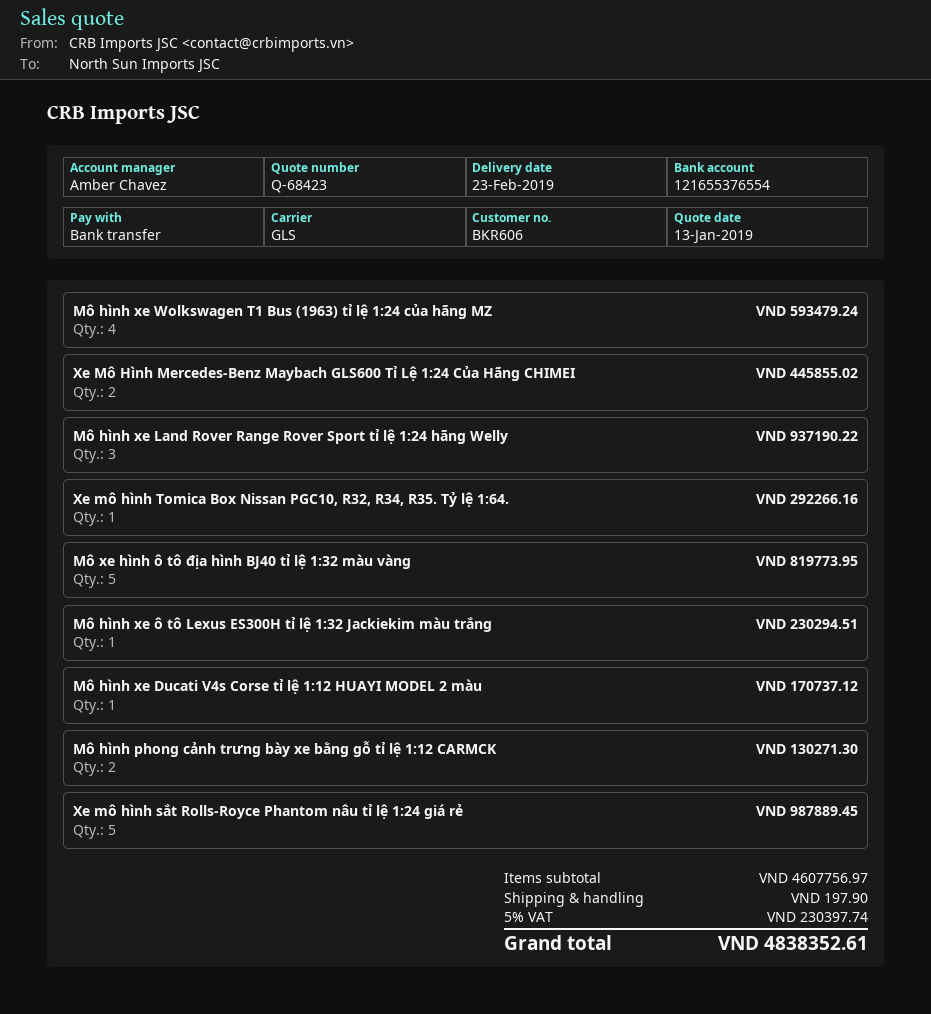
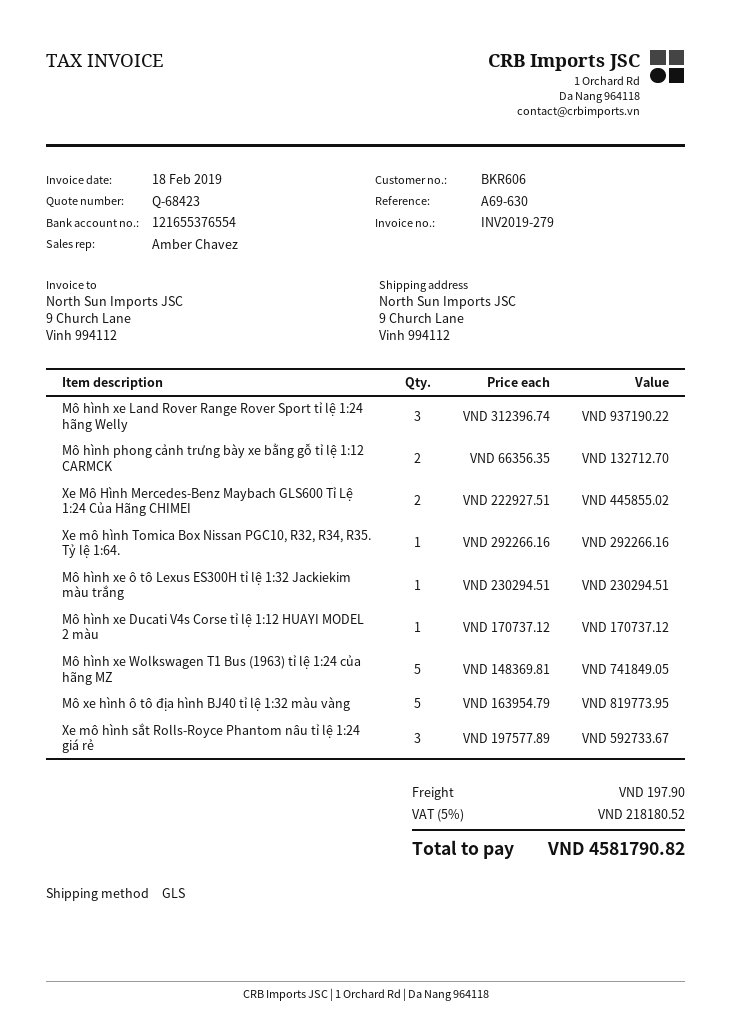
Mô hình xe Wolkswagen T1 Bus (1963) tỉ lệ 1:24 của hãng MZ: 4 for 593479.24 -> 5 for 741849.05
Mô hình phong cảnh trưng bày xe bằng gỗ tỉ lệ 1:12 CARMCK: 2 for 130271.30 -> 2 for 132712.70
Xe mô hình sắt Rolls-Royce Phantom nâu tỉ lệ 1:24 giá rẻ: 5 for 987889.45 -> 3 for 592733.67
tax: 5% = 230397.74 -> 5% = 218180.52
total: 4838352.61 -> 4581790.82

